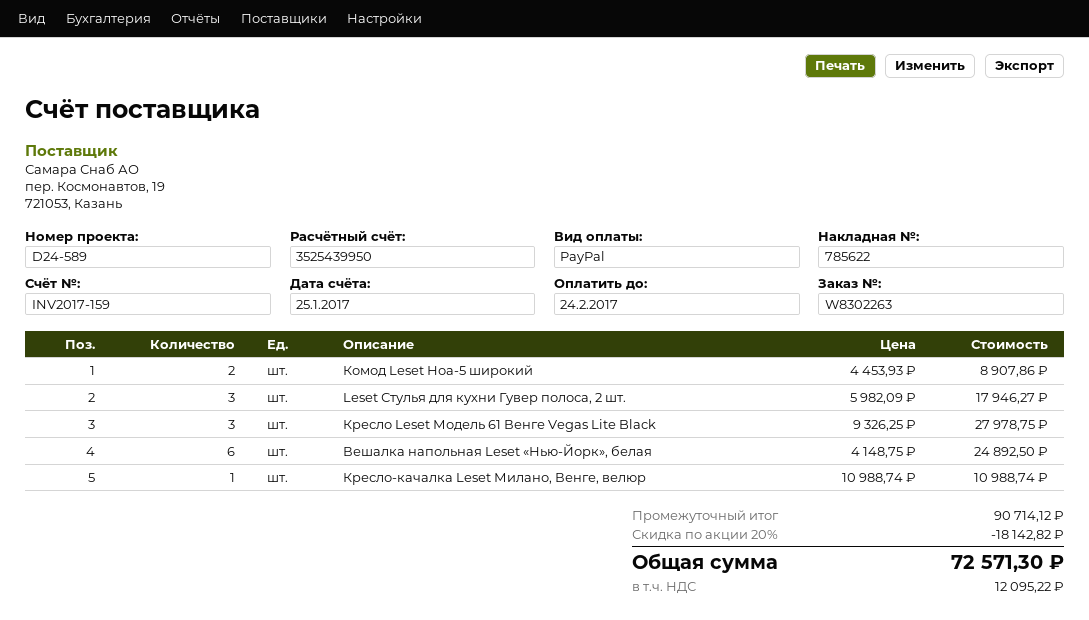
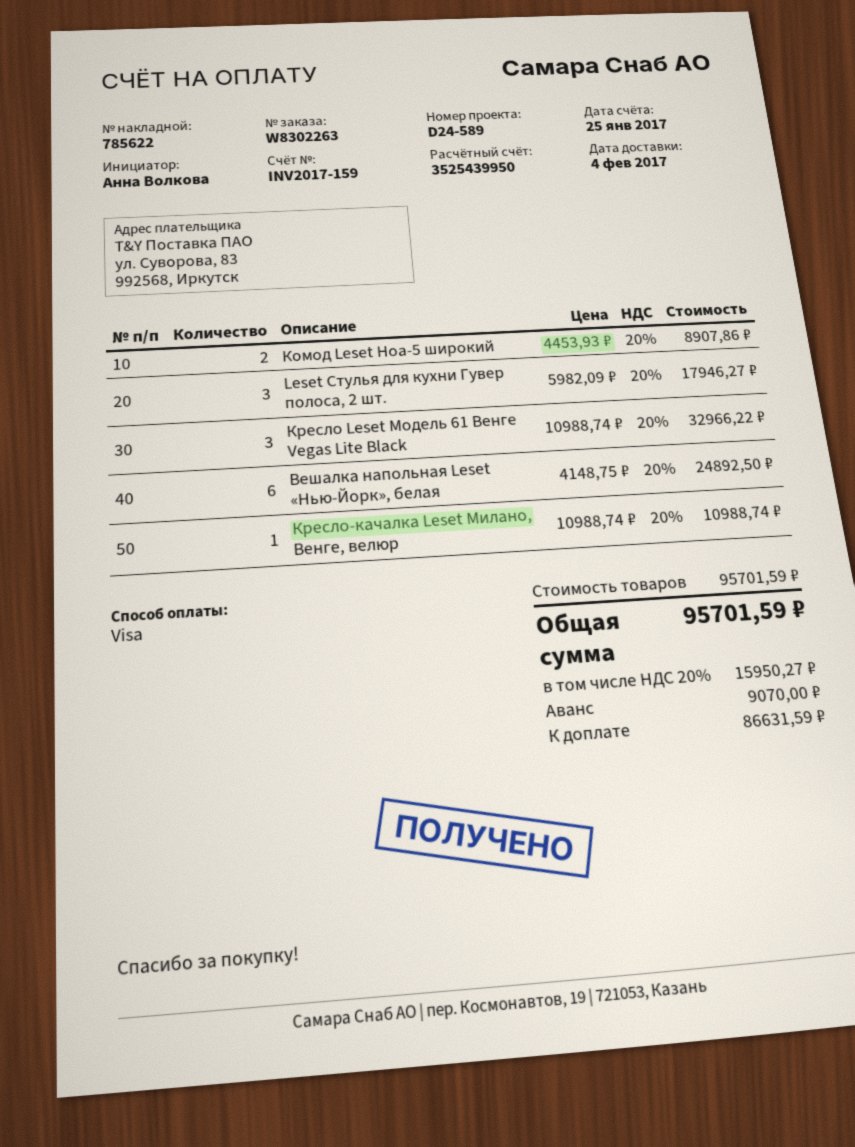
payment method: PayPal -> Visa
Кресло Leset Модель 61 Венге Vegas Lite Black: 3 x 9326.25 = 27978.75 -> 3 x 10988.74 = 32966.22
subtotal: 90714.12 -> 95701.59
discount: 20% = 18142.82 -> none
tax: 12095.22 -> 15950.27
total: 72571.30 -> 95701.59

